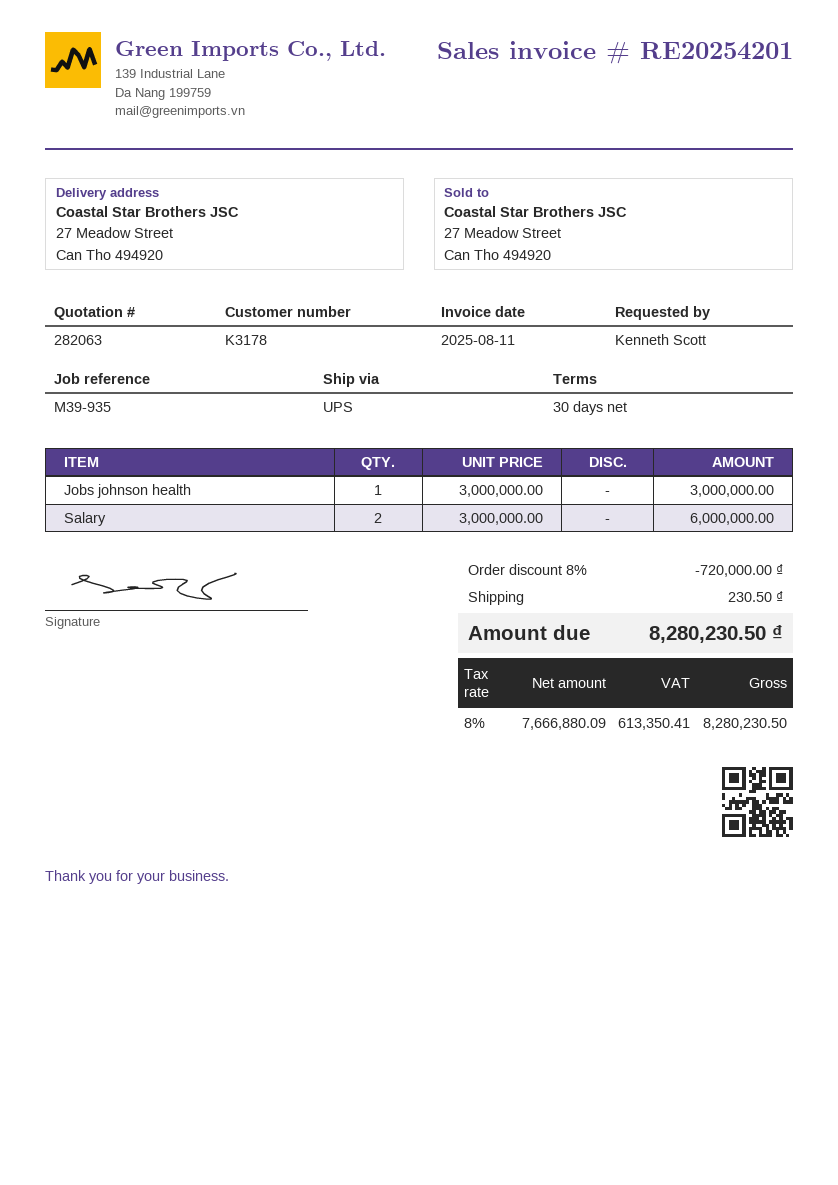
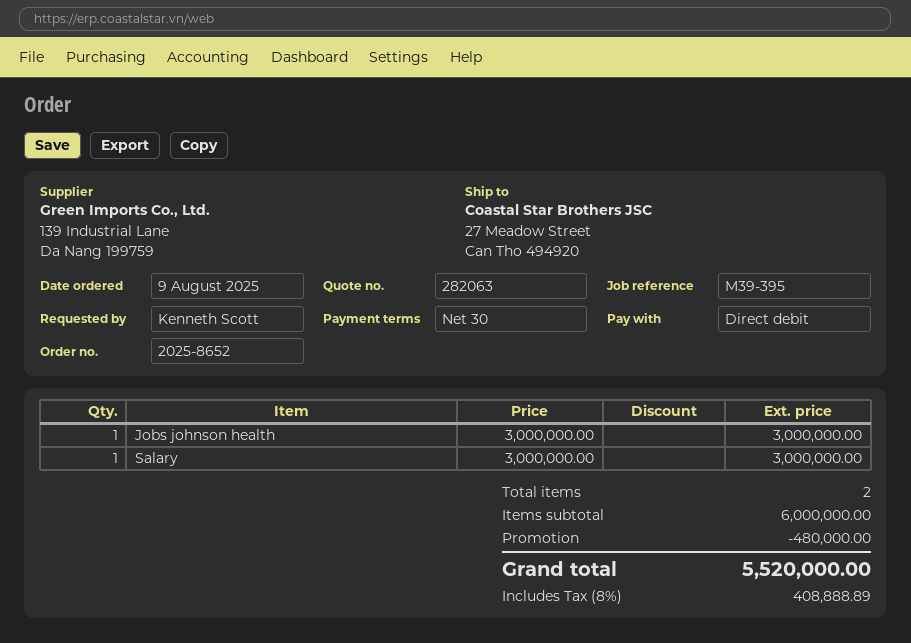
reference: M39-935 -> M39-395
Salary: 2 x 3000000.00 = 6000000.00 -> 1 x 3000000.00 = 3000000.00
discount: 720000.00 -> 480000.00
shipping: 230.50 -> none
tax: 8% = 613350.41 -> 8% = 408888.89
total: 8280230.50 -> 5520000.00

